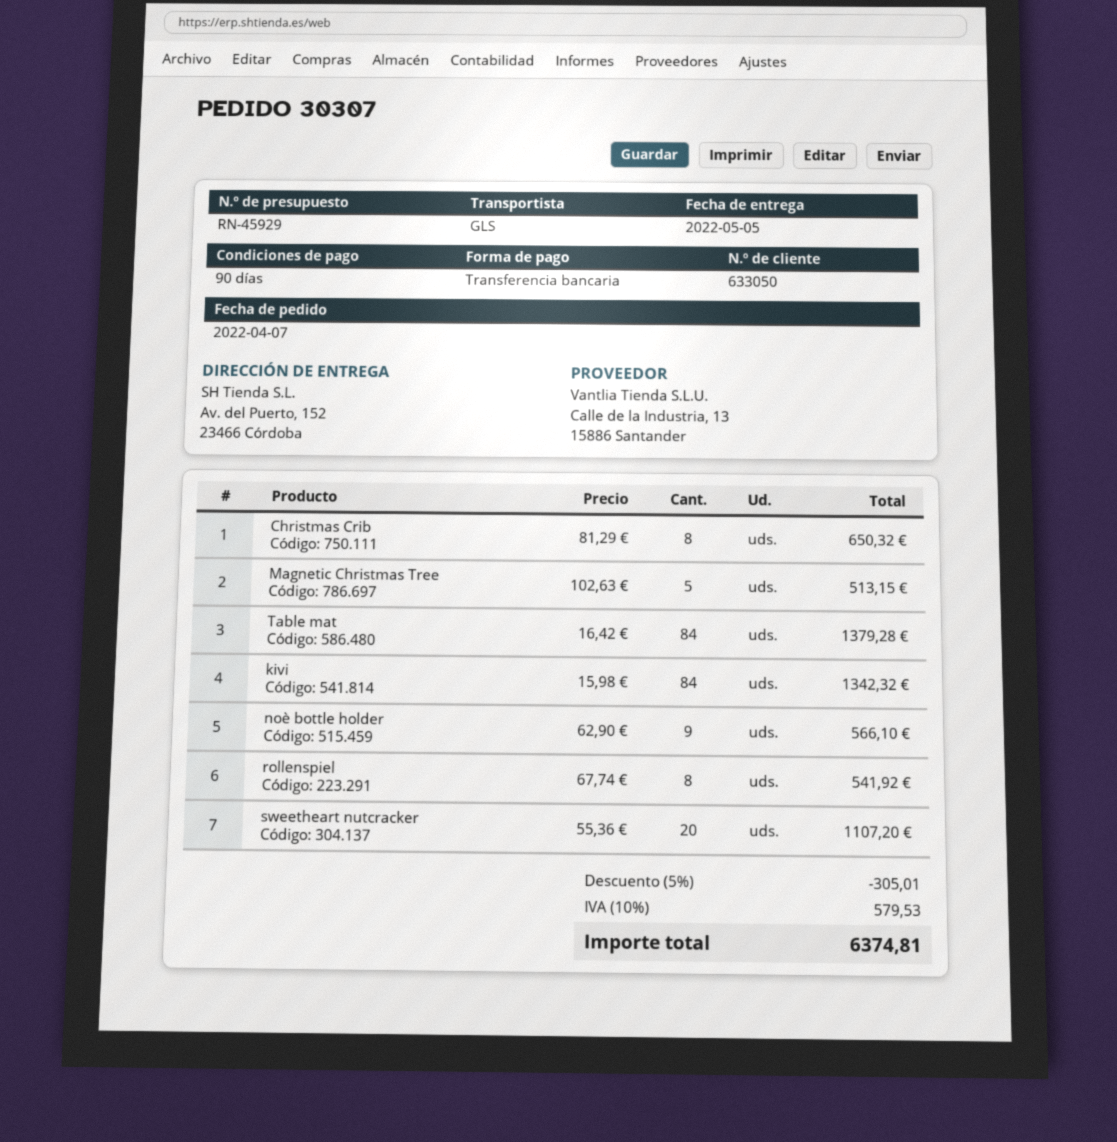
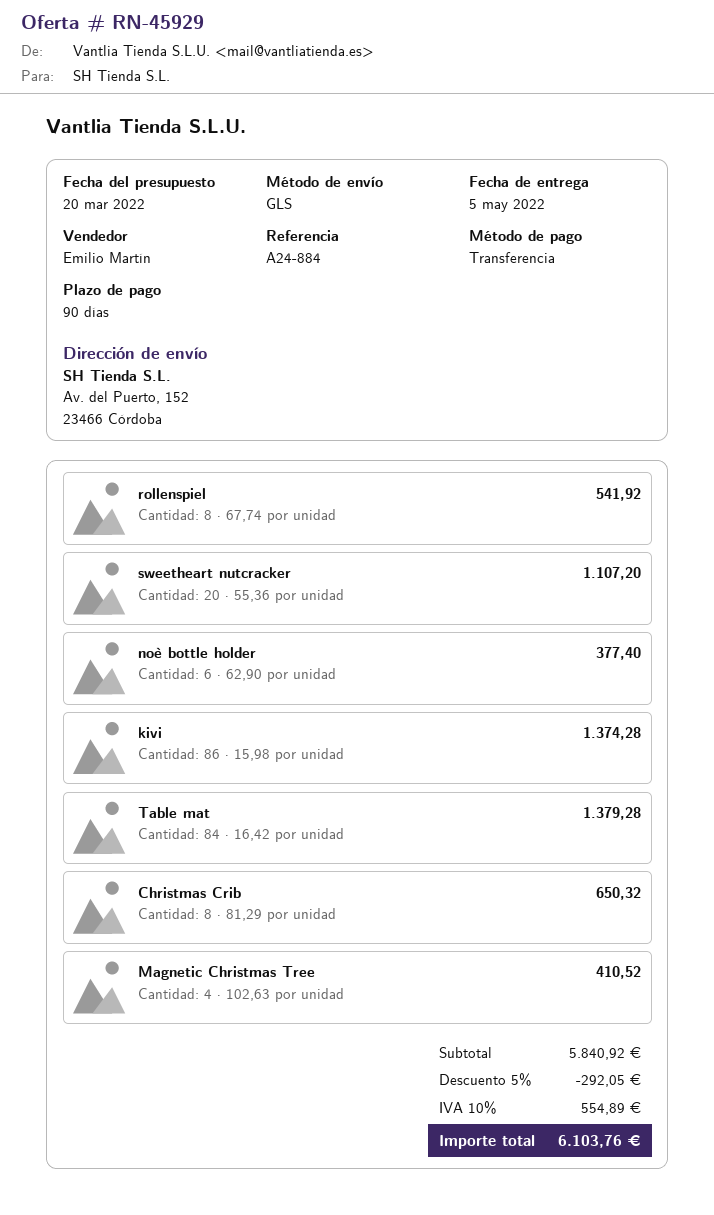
Magnetic Christmas Tree: 5 x 102.63 = 513.15 -> 4 x 102.63 = 410.52
kivi: 84 x 15.98 = 1342.32 -> 86 x 15.98 = 1374.28
noè bottle holder: 9 x 62.90 = 566.10 -> 6 x 62.90 = 377.40
discount: 5% = 305.01 -> 5% = 292.05
tax: 10% = 579.53 -> 10% = 554.89
total: 6374.81 -> 6103.76

